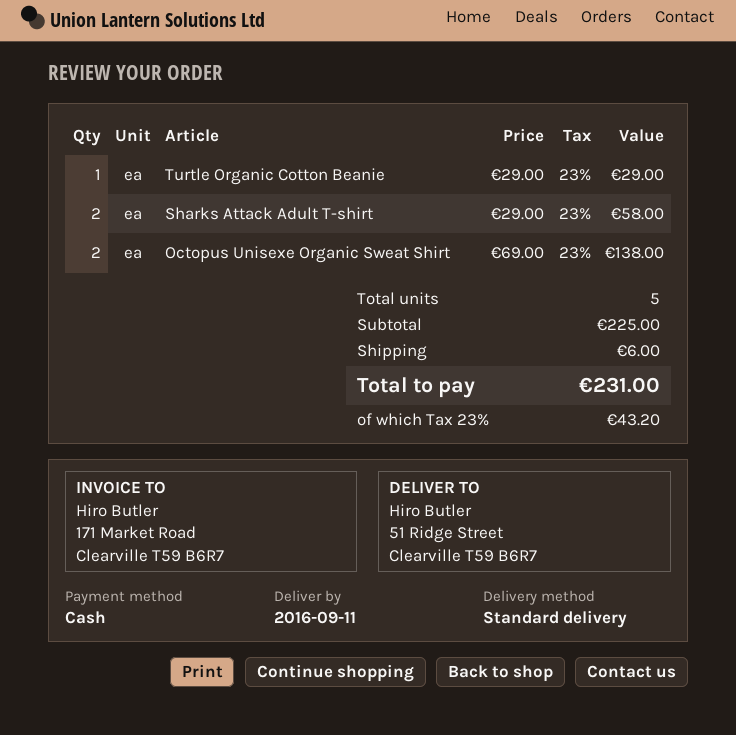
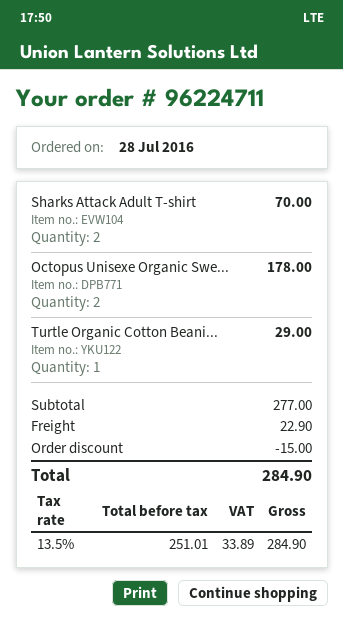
Sharks Attack Adult T-shirt: 2 for 58.00 -> 2 for 70.00
Octopus Unisexe Organic Sweat Shirt: 2 for 138.00 -> 2 for 178.00
subtotal: 225.00 -> 277.00
discount: none -> 15.00
shipping: 6.00 -> 22.90
tax: 23% = 43.20 -> 13.5% = 33.89
total: 231.00 -> 284.90

